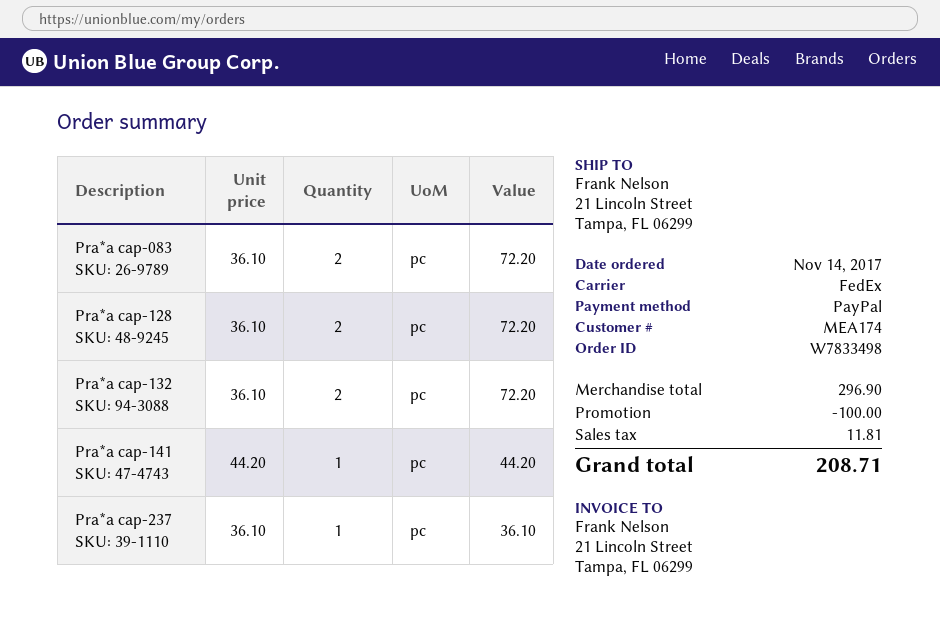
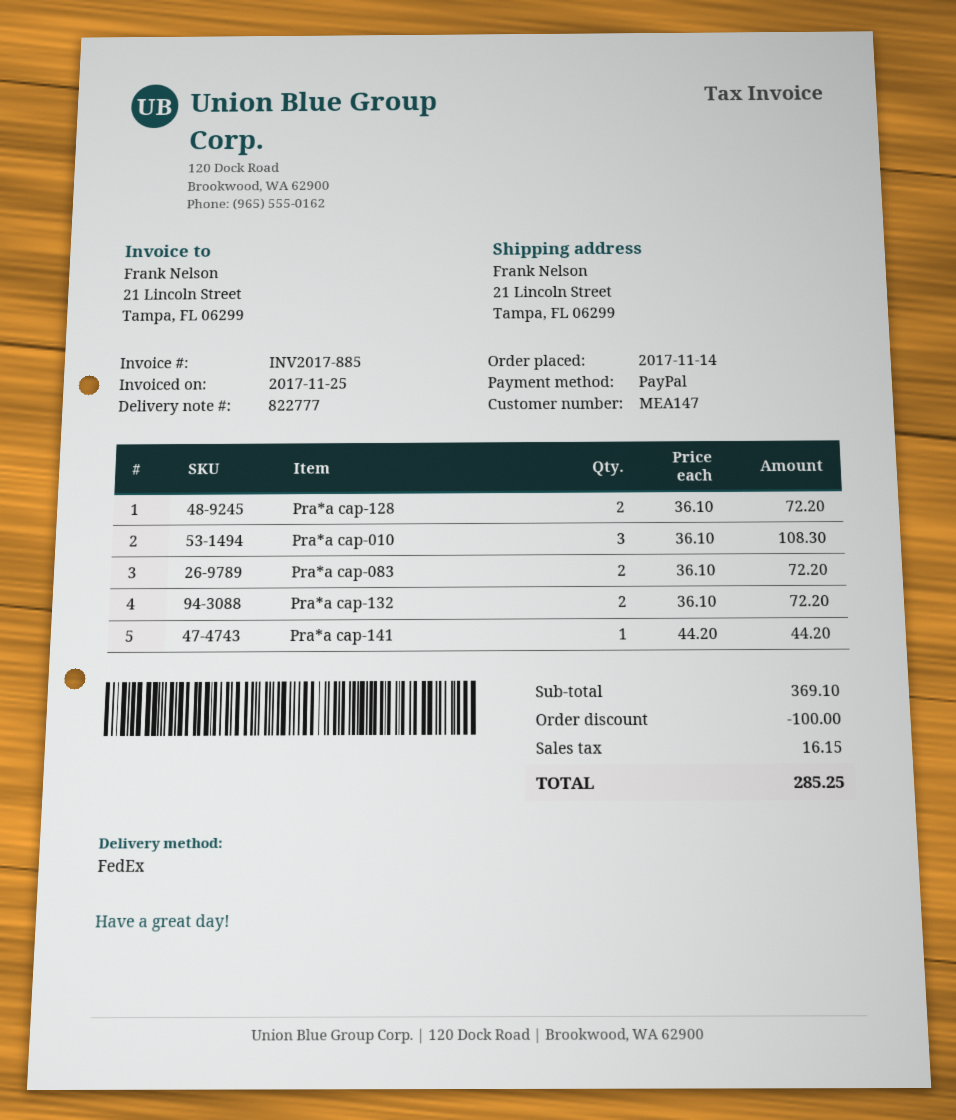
customer number: MEA174 -> MEA147
Pra*a cap-237: 1 x 36.10 = 36.10 -> none
Pra*a cap-010: none -> 3 x 36.10 = 108.30
subtotal: 296.90 -> 369.10
tax: 11.81 -> 16.15
total: 208.71 -> 285.25

